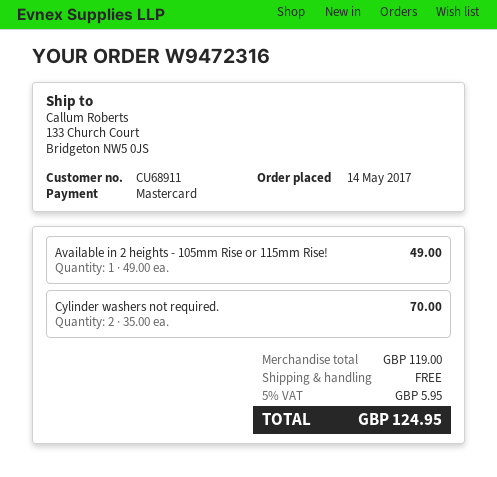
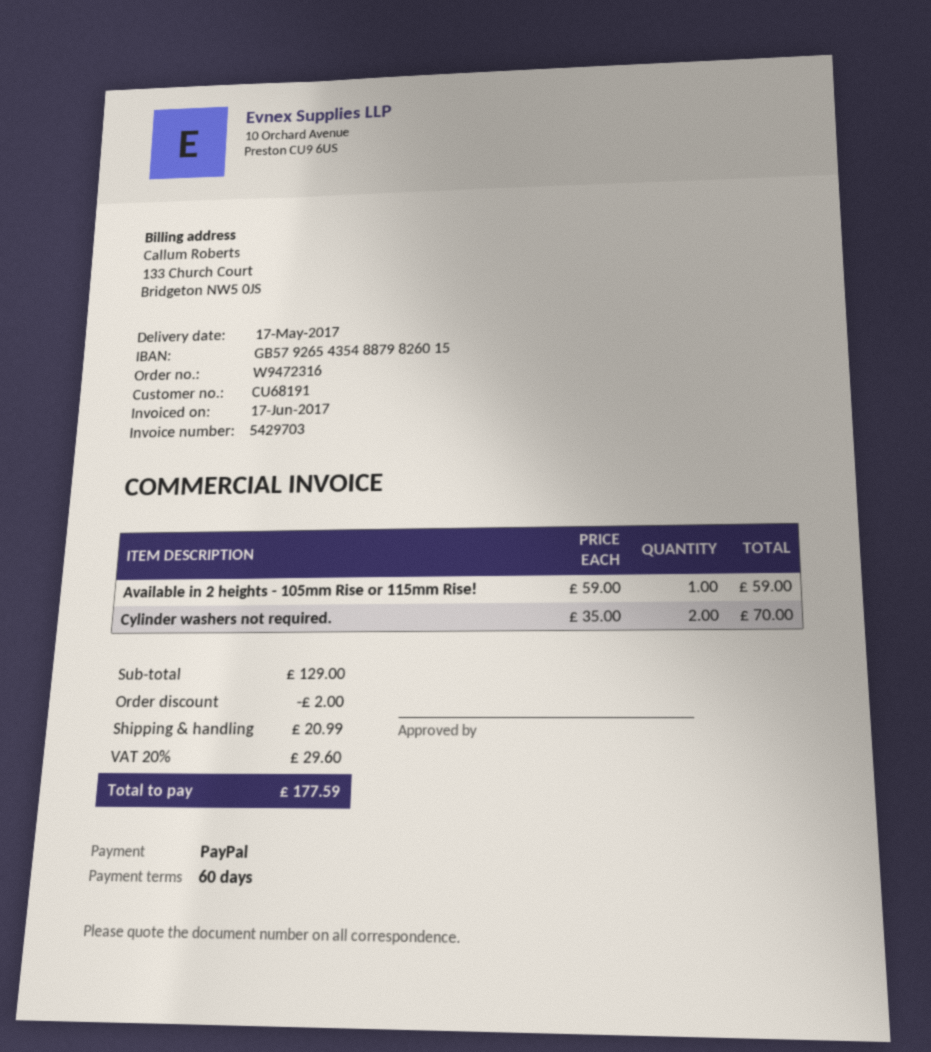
customer number: CU68911 -> CU68191
payment method: Mastercard -> PayPal
Available in 2 heights - 105mm Rise or 115mm Rise!: 1 x 49.00 = 49.00 -> 1 x 59.00 = 59.00
subtotal: 119.00 -> 129.00
discount: none -> 2.00
shipping: 0.00 -> 20.99
tax: 5% = 5.95 -> 20% = 29.60
total: 124.95 -> 177.59

